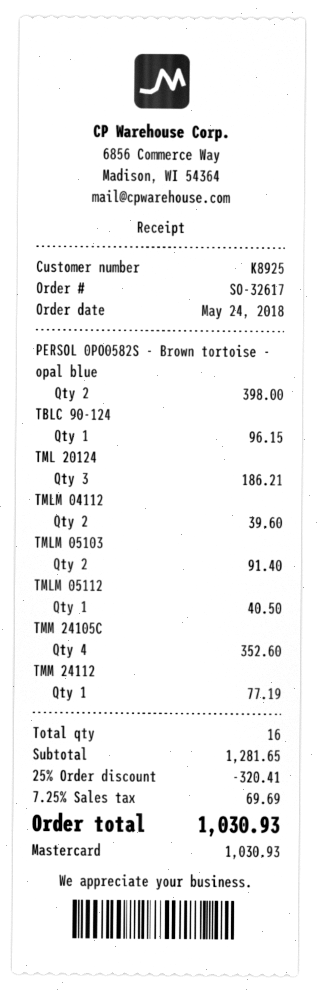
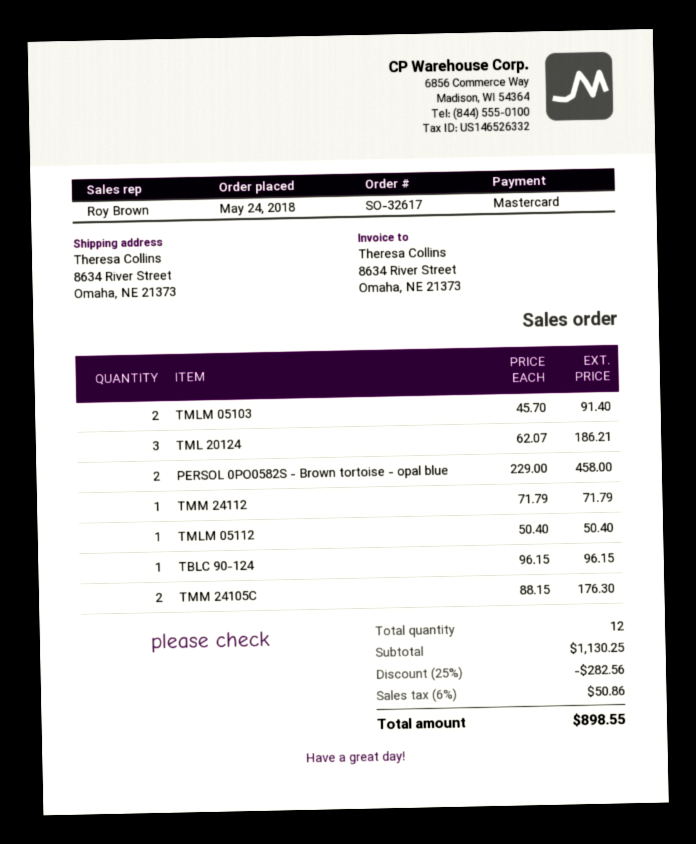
PERSOL 0PO0582S - Brown tortoise - opal blue: 2 for 398.00 -> 2 for 458.00
TMLM 04112: 2 for 39.60 -> none
TMLM 05112: 1 for 40.50 -> 1 for 50.40
TMM 24105C: 4 for 352.60 -> 2 for 176.30
TMM 24112: 1 for 77.19 -> 1 for 71.79
total quantity: 16 -> 12
subtotal: 1281.65 -> 1130.25
discount: 25% = 320.41 -> 25% = 282.56
tax: 7.25% = 69.69 -> 6% = 50.86
total: 1030.93 -> 898.55

